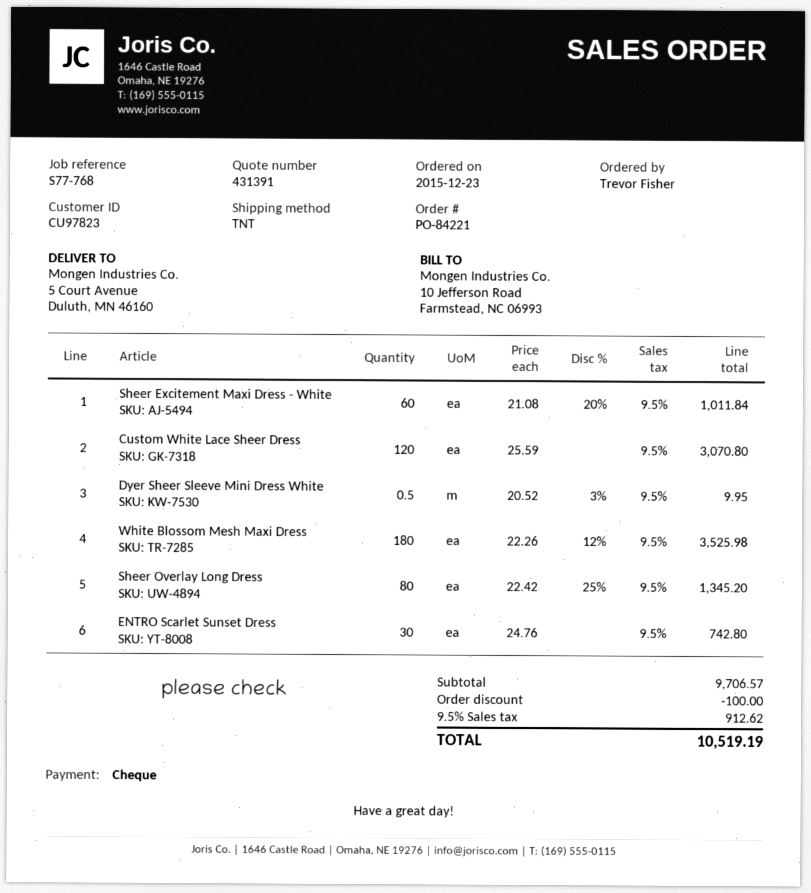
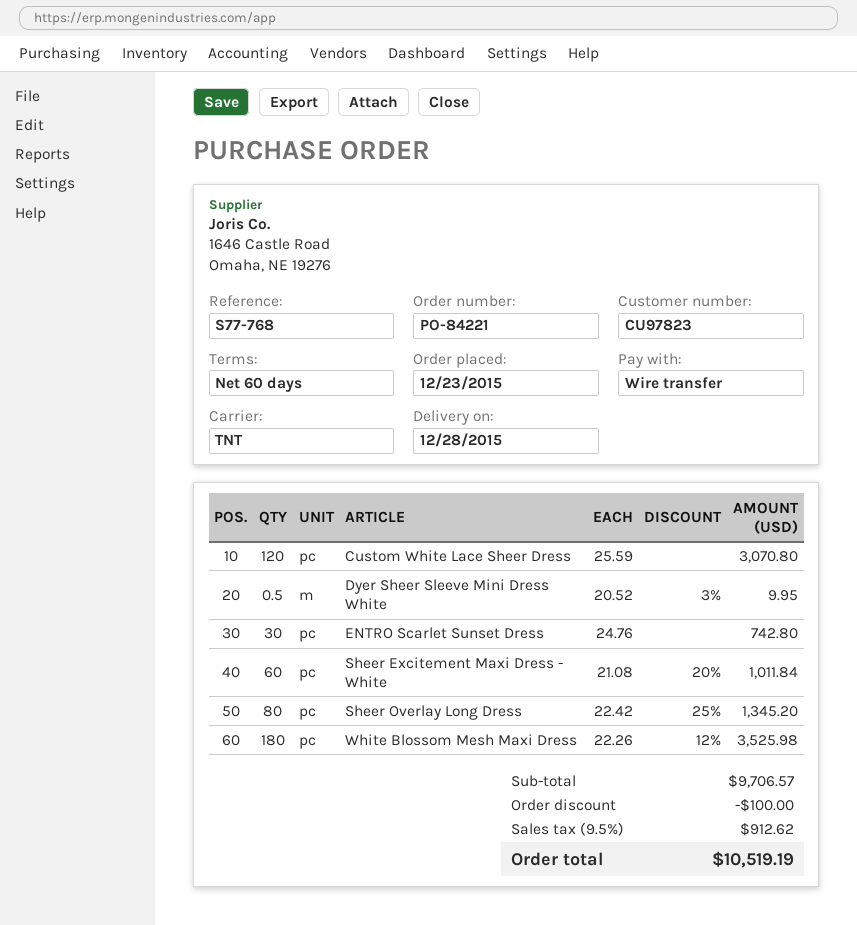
payment method: cheque -> bank transfer

